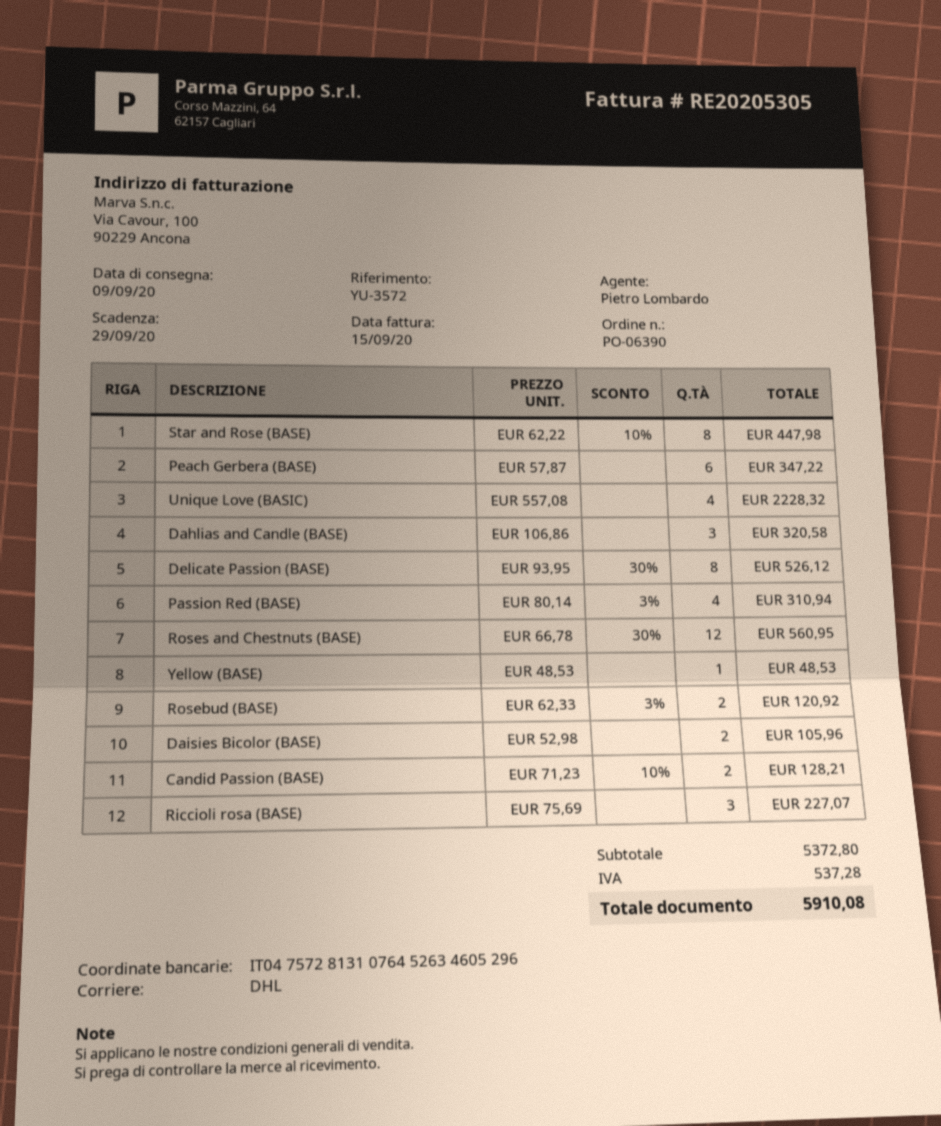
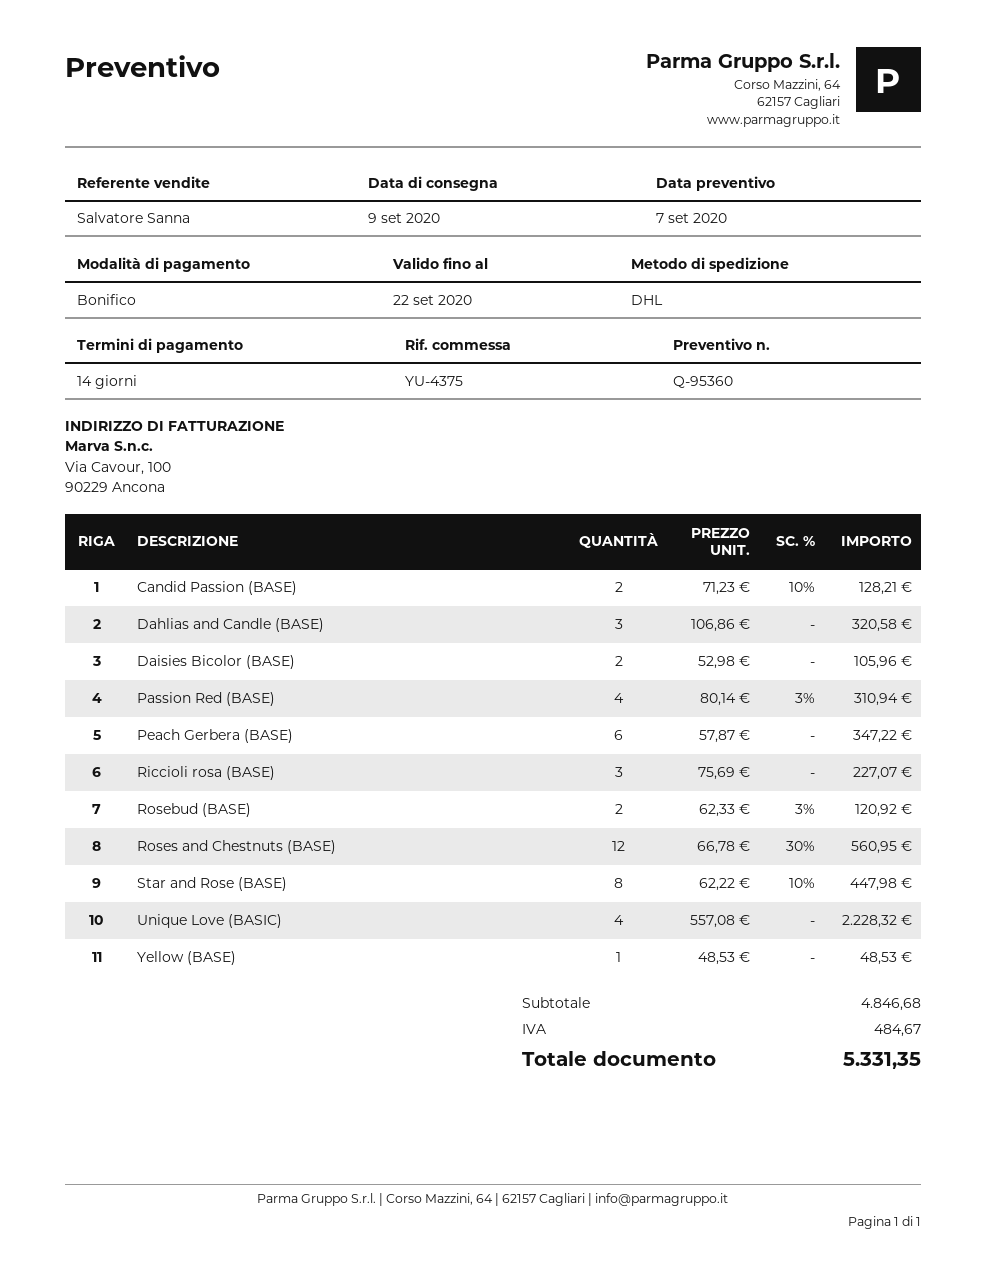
reference: YU-3572 -> YU-4375
sales rep: Pietro Lombardo -> Salvatore Sanna
Delicate Passion (BASE): 8 x 93.95 - 30% = 526.12 -> none
subtotal: 5372.80 -> 4846.68
tax: 537.28 -> 484.67
total: 5910.08 -> 5331.35

